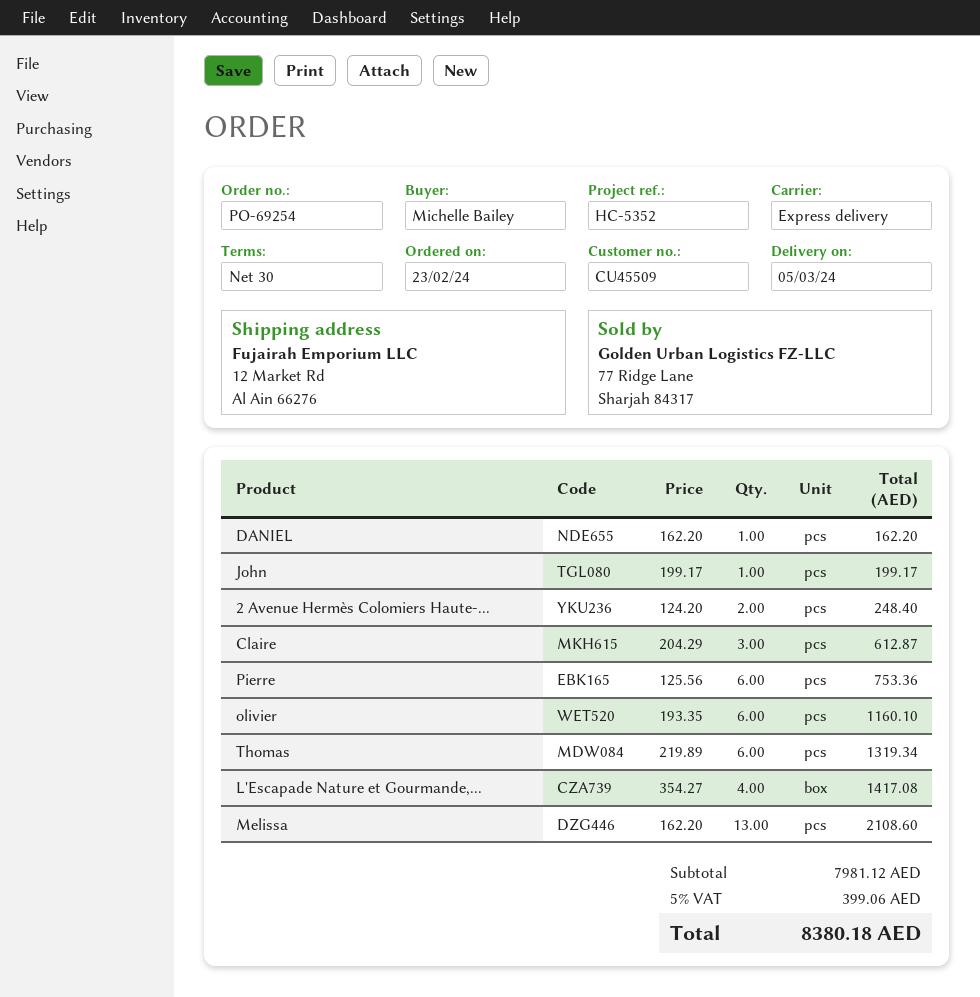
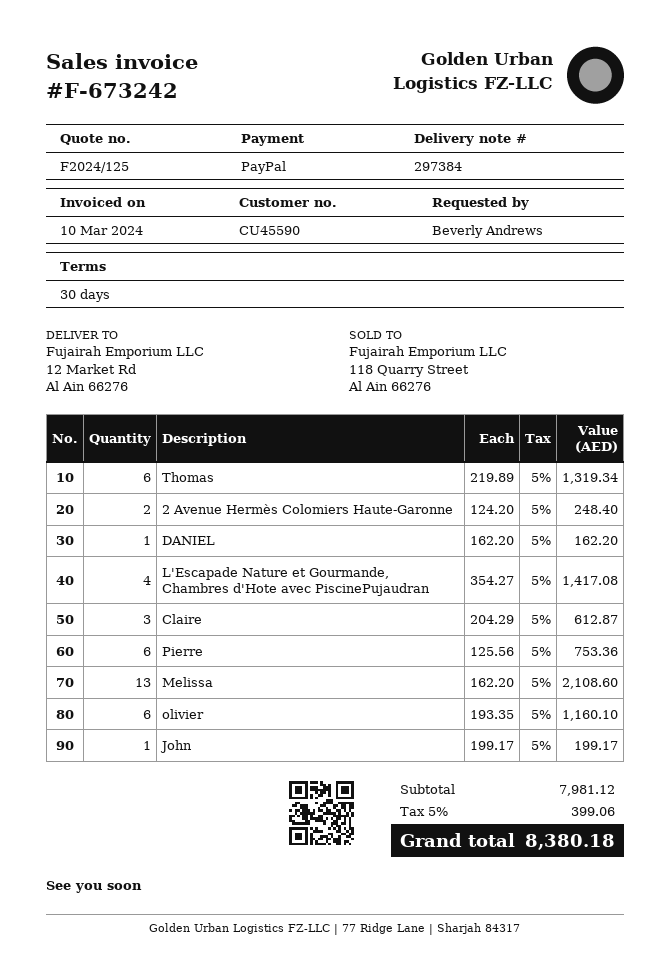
customer number: CU45509 -> CU45590
ordered by: Michelle Bailey -> Beverly Andrews

